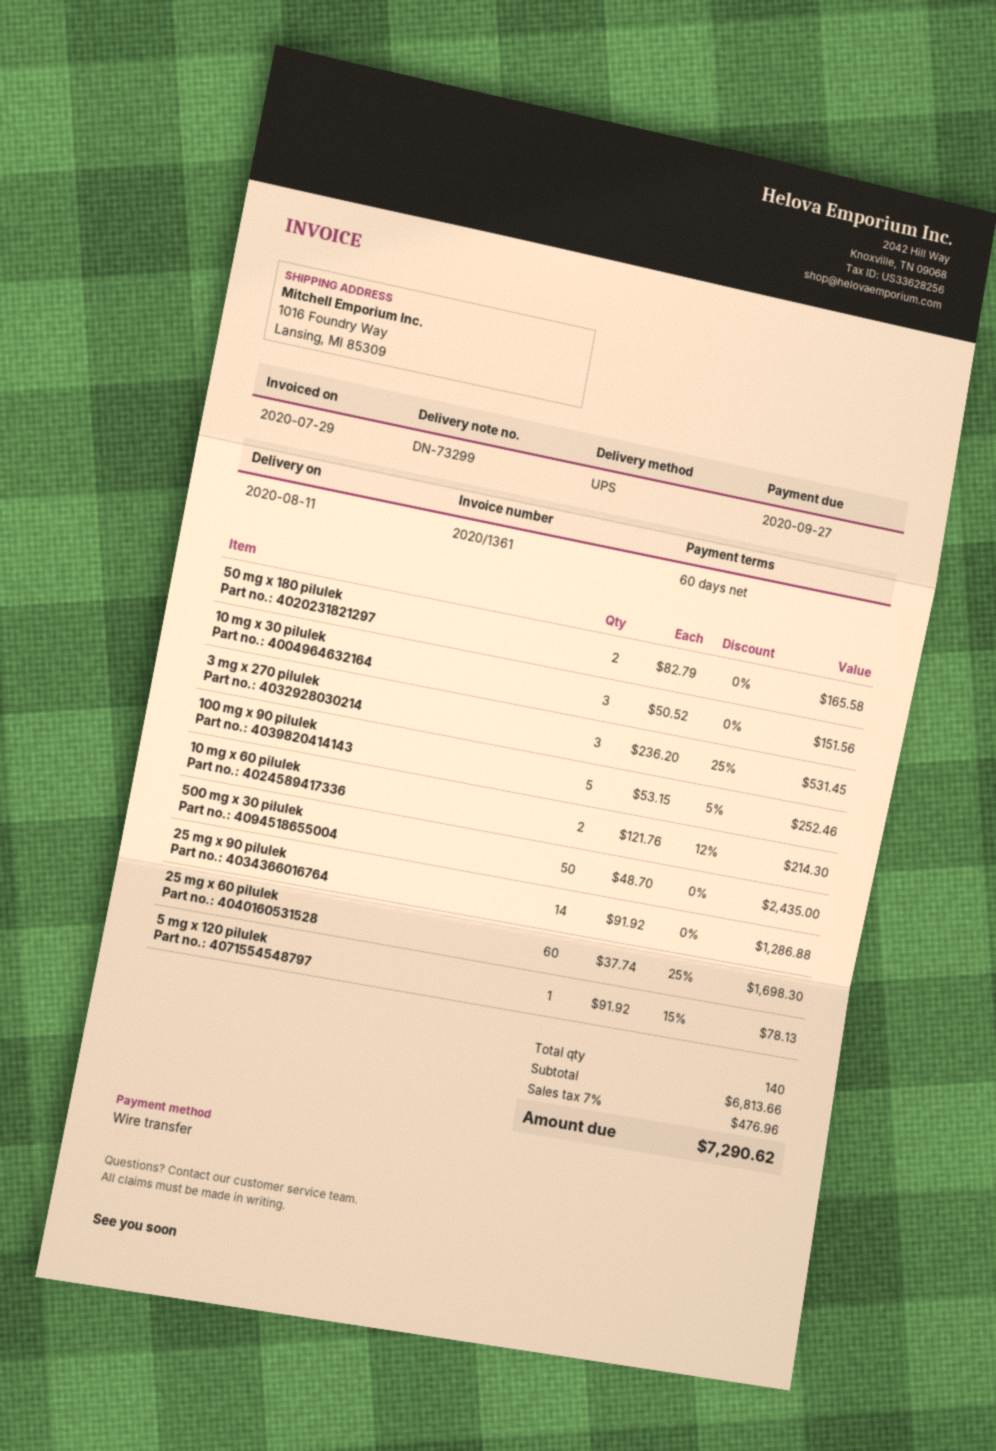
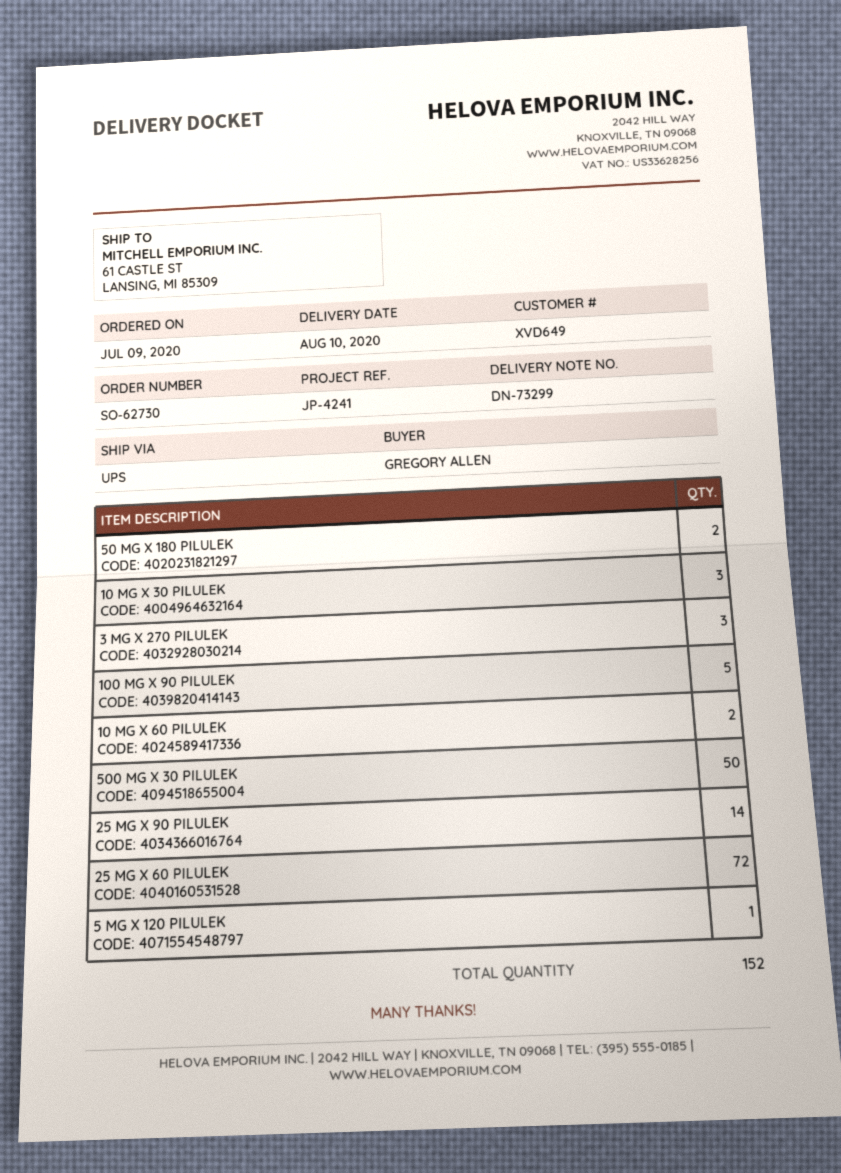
delivery date: 2020-08-11 -> 2020-08-10
ship to: 1016 Foundry Way, Lansing, MI 85309 -> 61 CASTLE ST, LANSING, MI 85309
25 mg x 60 pilulek: 60 -> 72
total quantity: 140 -> 152

